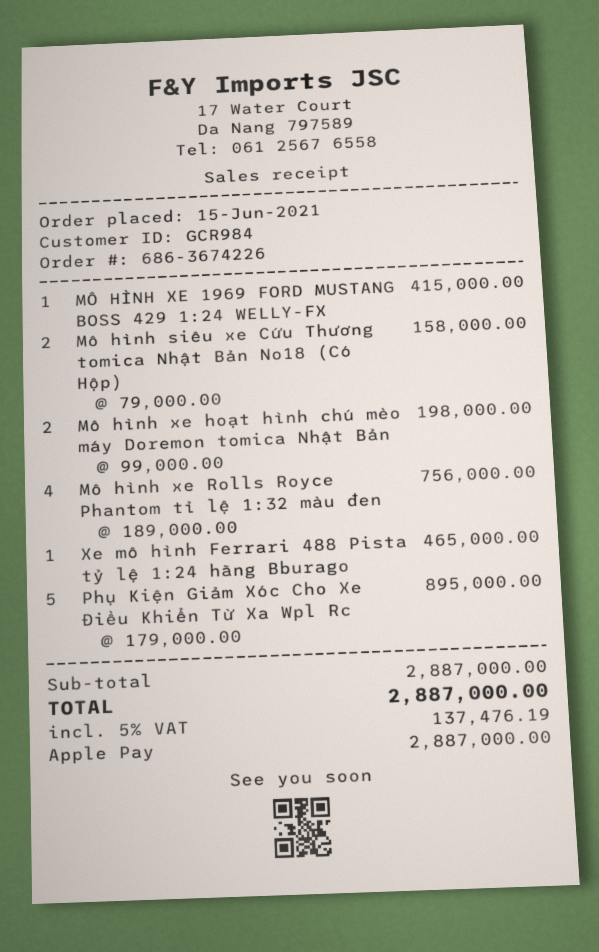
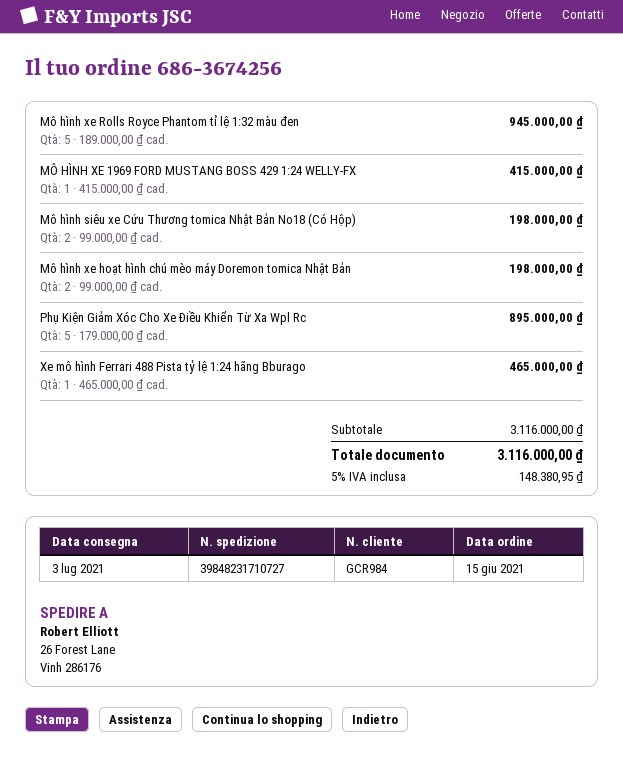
order number: 686-3674226 -> 686-3674256
Mô hình siêu xe Cứu Thương tomica Nhật Bản No18 (Có Hộp): 2 x 79000.00 = 158000.00 -> 2 x 99000.00 = 198000.00
Mô hình xe Rolls Royce Phantom tỉ lệ 1:32 màu đen: 4 x 189000.00 = 756000.00 -> 5 x 189000.00 = 945000.00
subtotal: 2887000.00 -> 3116000.00
tax: 5% = 137476.19 -> 5% = 148380.95
total: 2887000.00 -> 3116000.00

